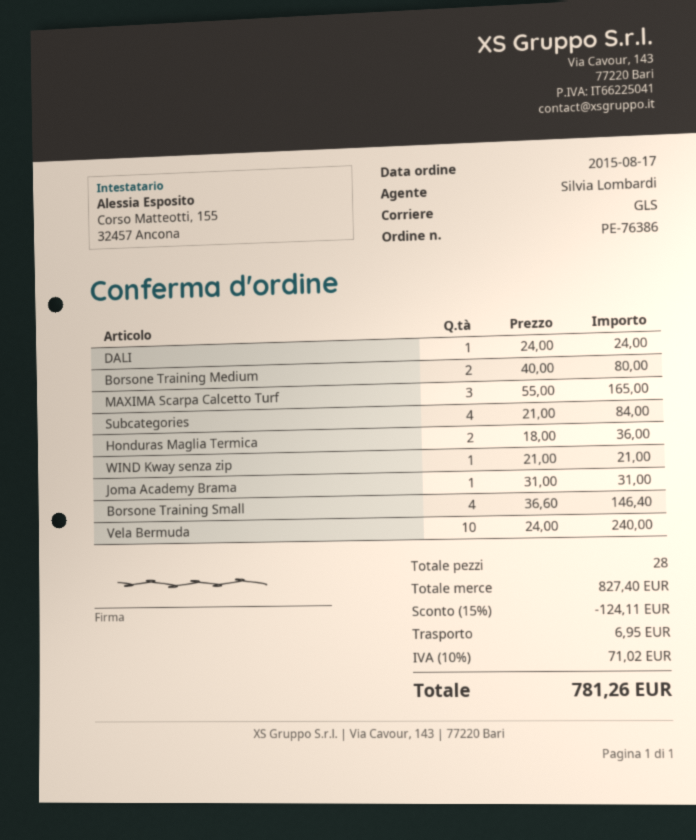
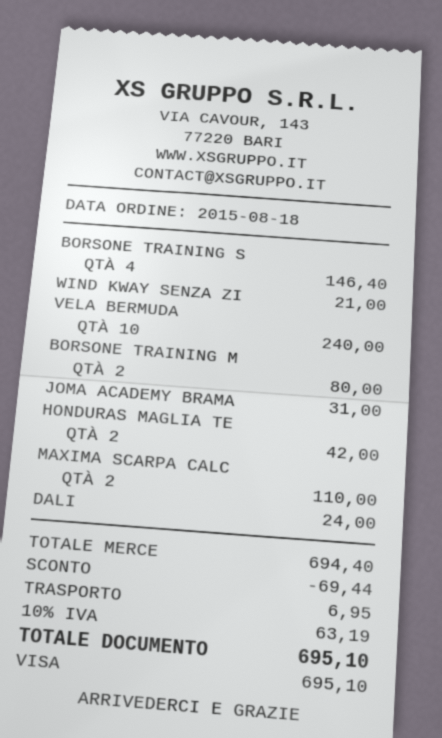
order date: 2015-08-17 -> 2015-08-18
MAXIMA Scarpa Calcetto Turf: 3 for 165.00 -> 2 for 110.00
Subcategories: 4 for 84.00 -> none
Honduras Maglia Termica: 2 for 36.00 -> 2 for 42.00
subtotal: 827.40 -> 694.40
discount: 124.11 -> 69.44
tax: 10% = 71.02 -> 10% = 63.19
total: 781.26 -> 695.10

